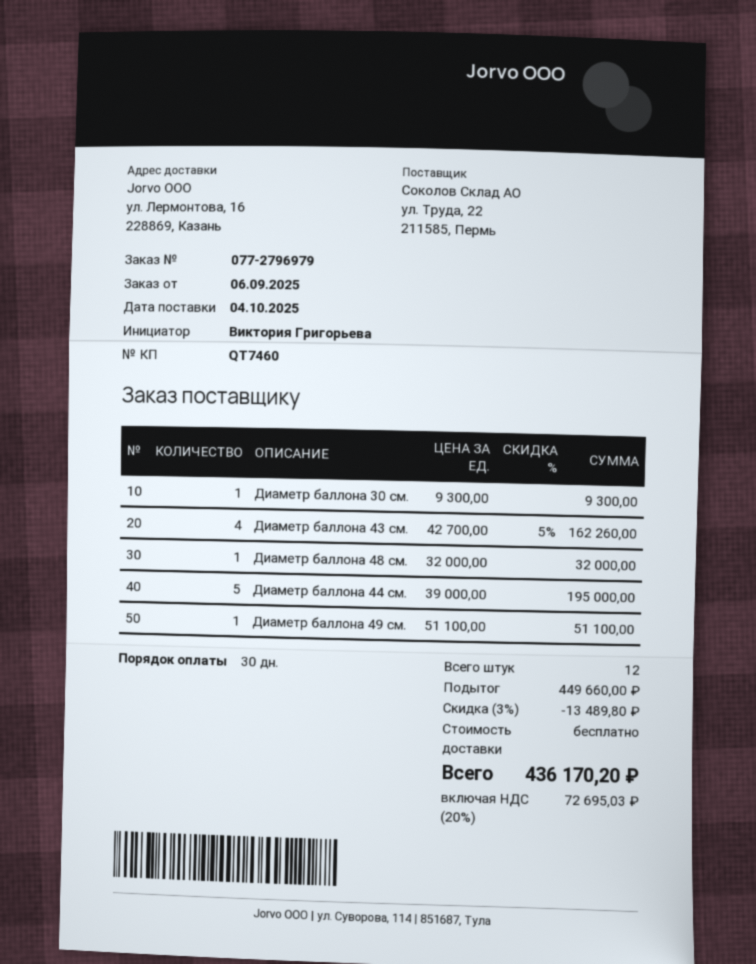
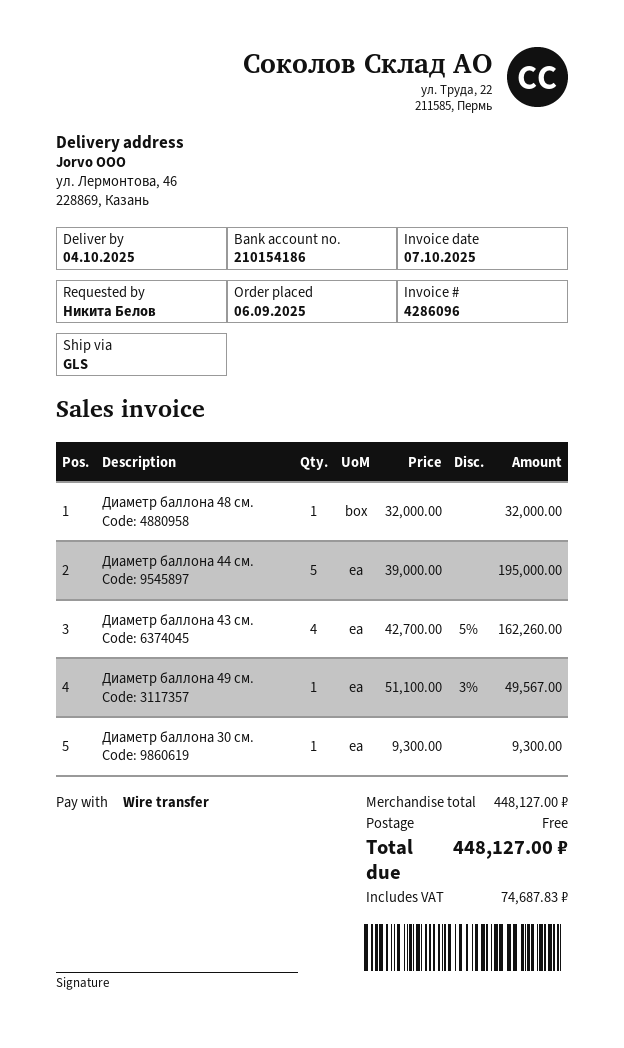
ordered by: Виктория Григорьева -> Никита Белов
ship to: ул. Лермонтова, 16, 228869, Казань -> ул. Лермонтова, 46, 228869, Казань
Диаметр баллона 49 см.: 1 x 51100.00 = 51100.00 -> 1 x 51100.00 - 3% = 49567.00
subtotal: 449660.00 -> 448127.00
discount: 3% = 13489.80 -> none
tax: 72695.03 -> 74687.83
total: 436170.20 -> 448127.00

